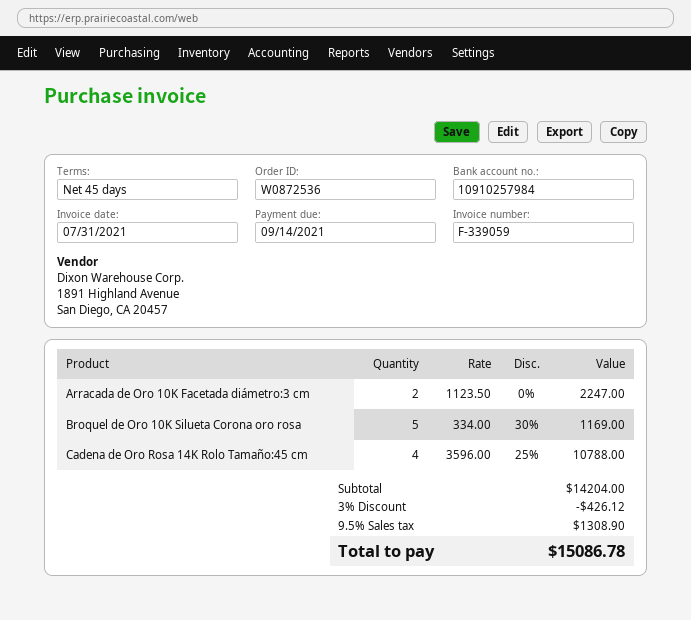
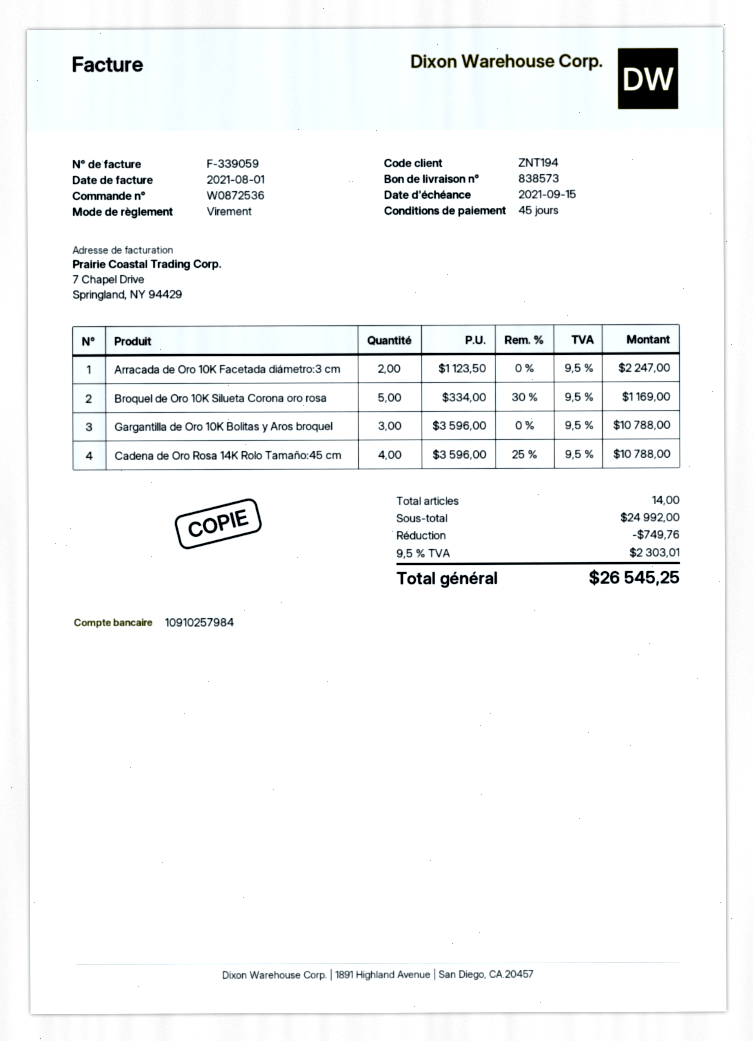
invoice date: 2021-07-31 -> 2021-08-01
due date: 2021-09-14 -> 2021-09-15
Gargantilla de Oro 10K Bolitas y Aros broquel: none -> 3 x 3596.00 = 10788.00
subtotal: 14204.00 -> 24992.00
discount: 426.12 -> 749.76
tax: 9.5% = 1308.90 -> 9.5% = 2303.01
total: 15086.78 -> 26545.25

